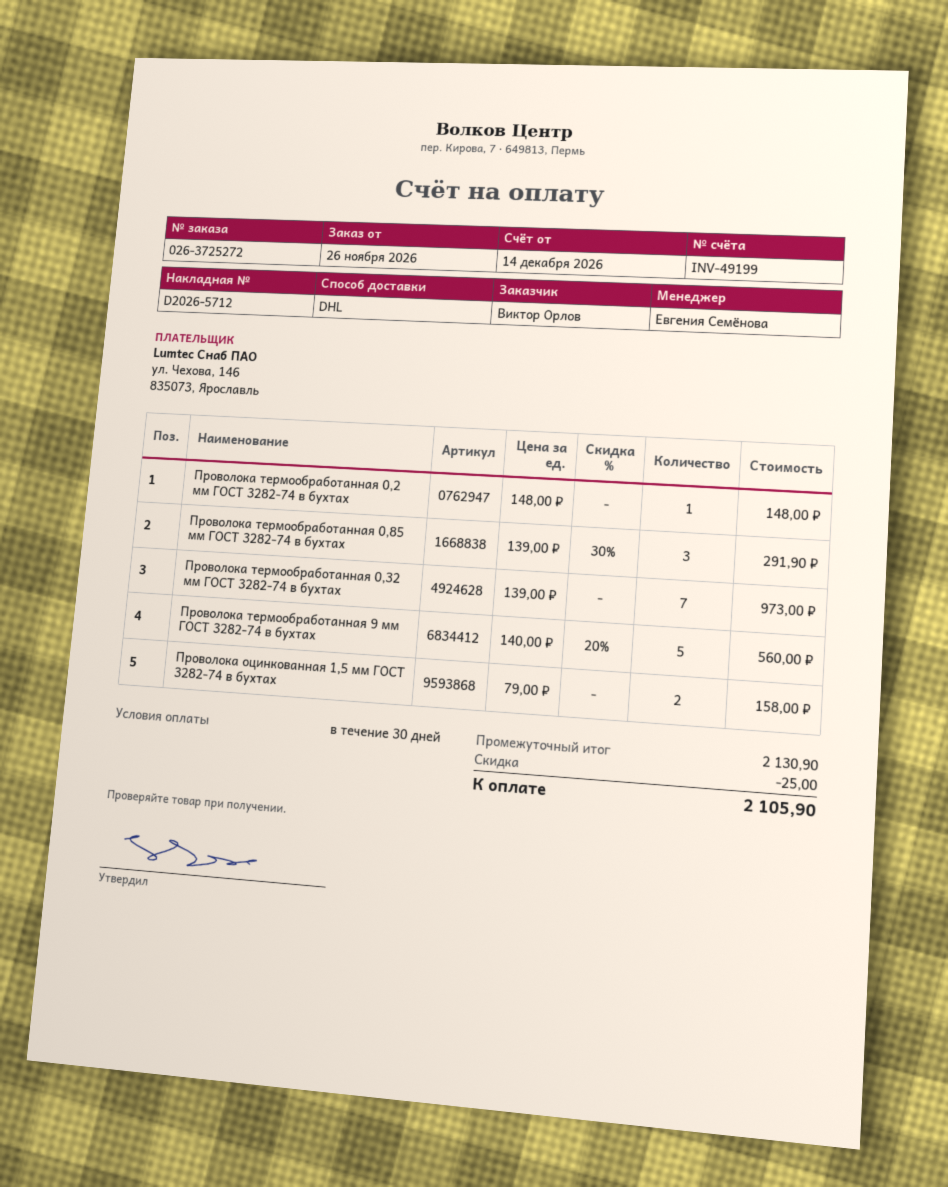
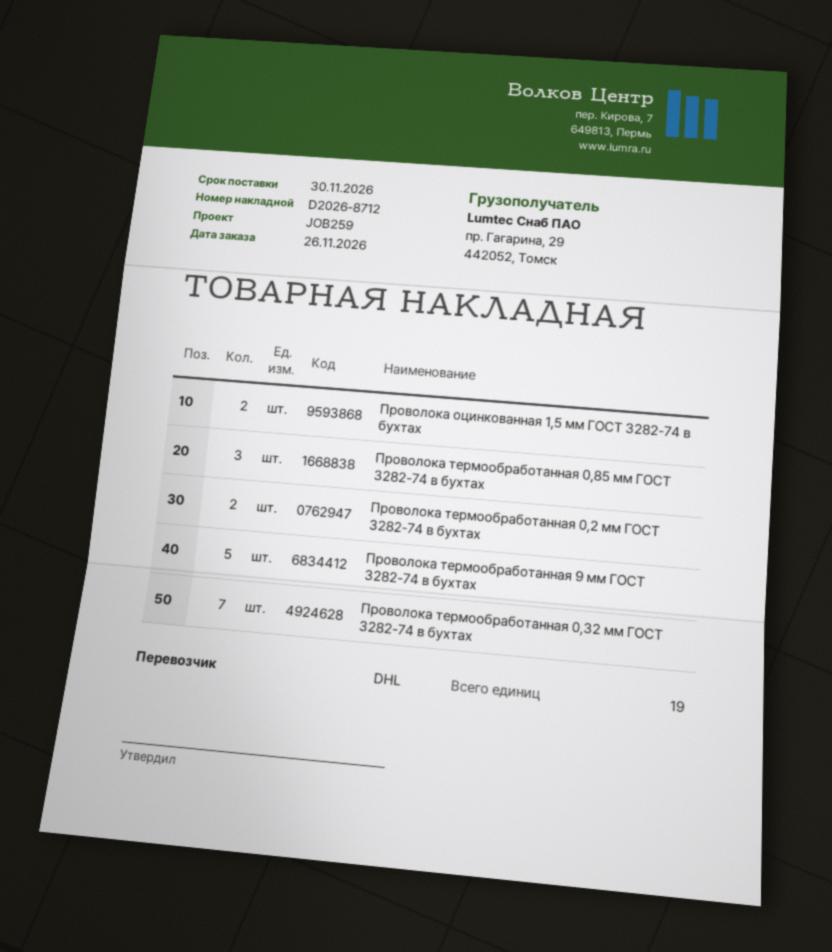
delivery note number: D2026-5712 -> D2026-8712
Проволока термообработанная 0,2 мм ГОСТ 3282-74 в бухтах: 1 -> 2

